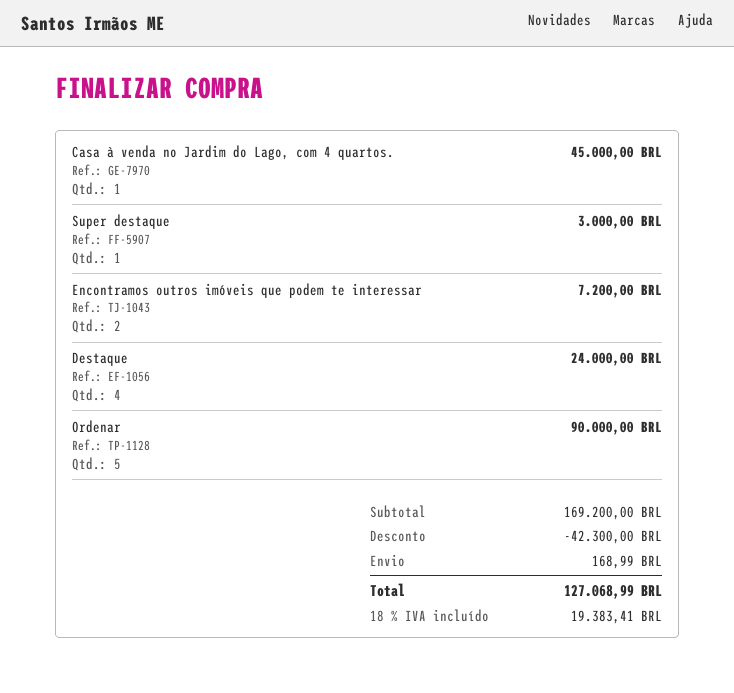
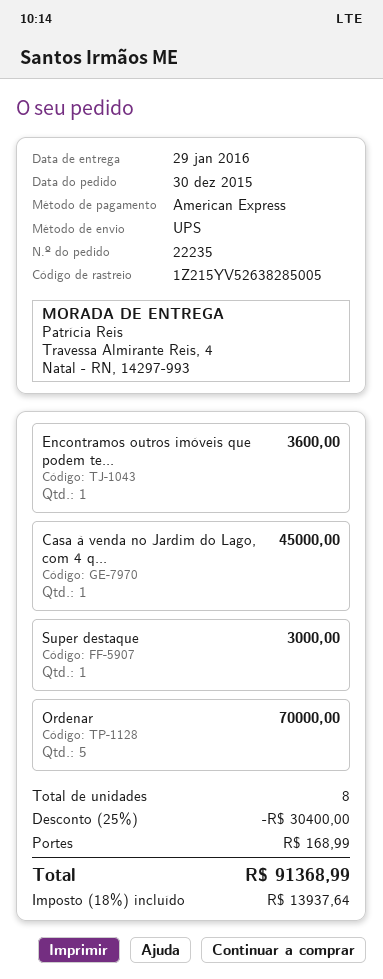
Encontramos outros imóveis que podem te interessar: 2 for 7200.00 -> 1 for 3600.00
Destaque: 4 for 24000.00 -> none
Ordenar: 5 for 90000.00 -> 5 for 70000.00
discount: 42300.00 -> 30400.00
tax: 18% = 19383.41 -> 18% = 13937.64
total: 127068.99 -> 91368.99

